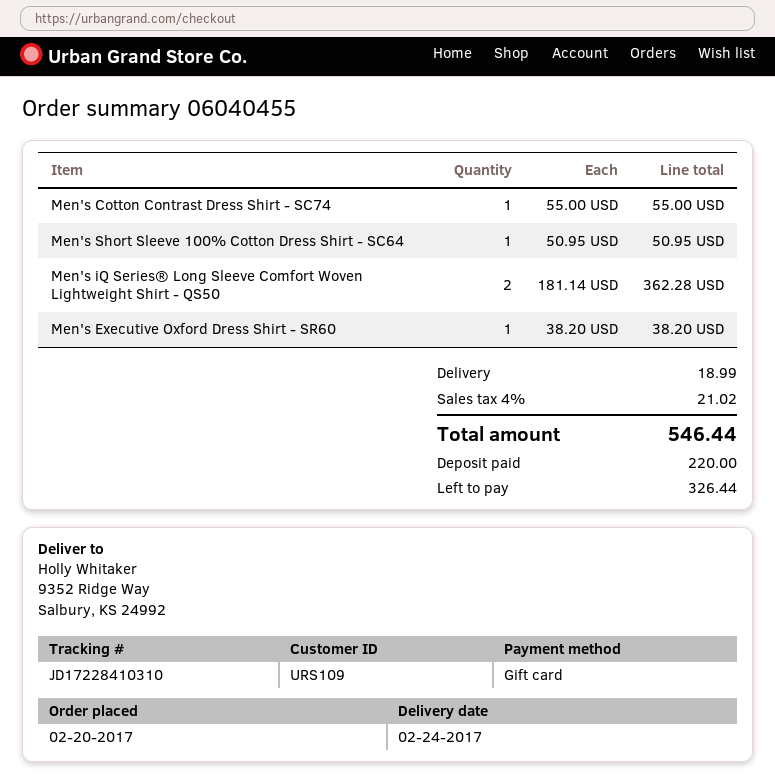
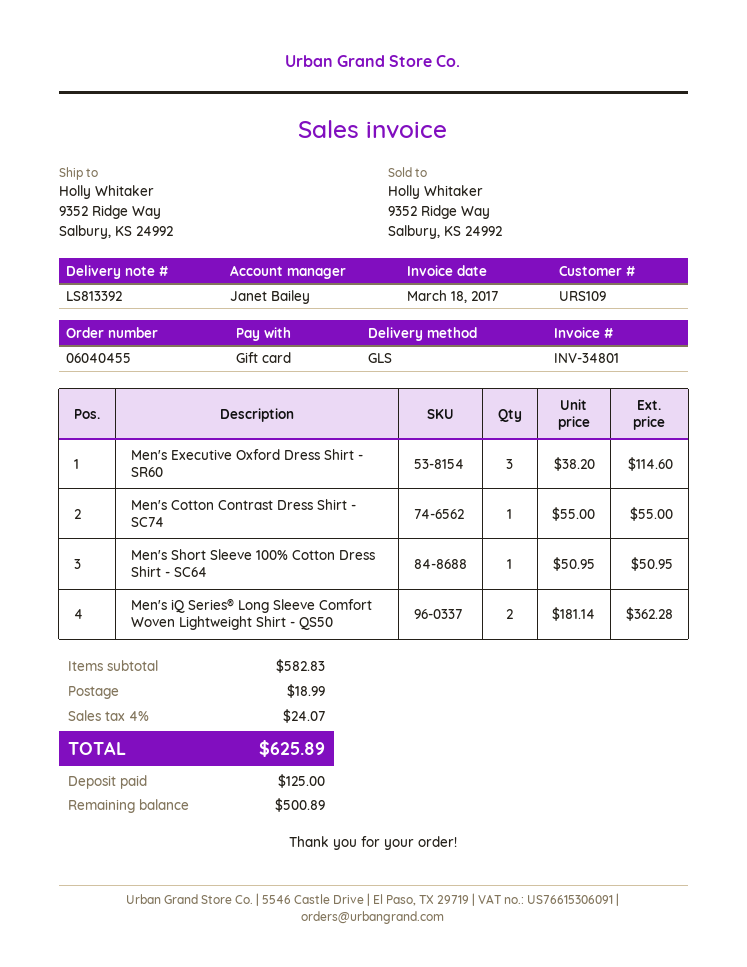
Men's Executive Oxford Dress Shirt - SR60: 1 x 38.20 = 38.20 -> 3 x 38.20 = 114.60
tax: 4% = 21.02 -> 4% = 24.07
total: 546.44 -> 625.89
deposit: 220.00 -> 125.00
balance: 326.44 -> 500.89

